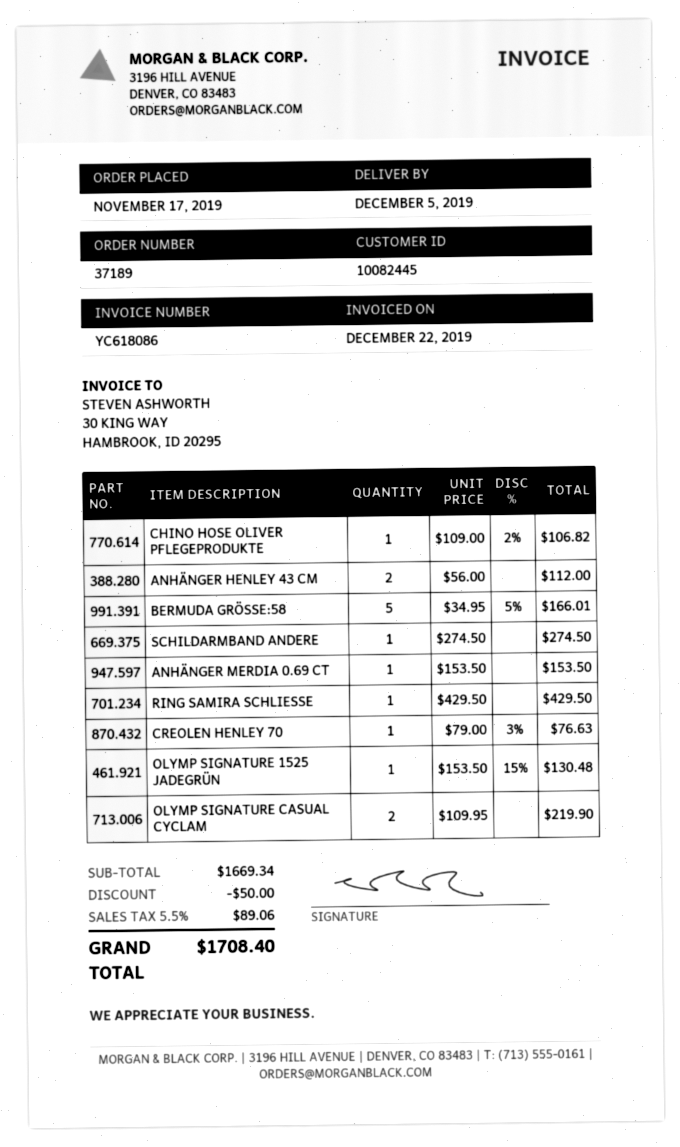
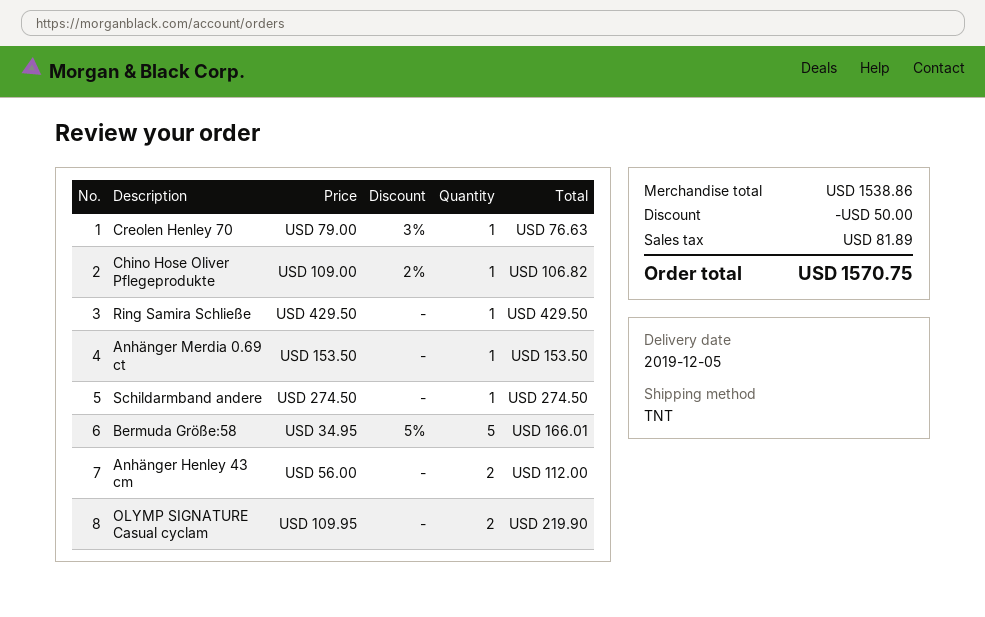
OLYMP SIGNATURE 1525 JADEGRÜN: 1 x 153.50 - 15% = 130.48 -> none
subtotal: 1669.34 -> 1538.86
tax: 89.06 -> 81.89
total: 1708.40 -> 1570.75

